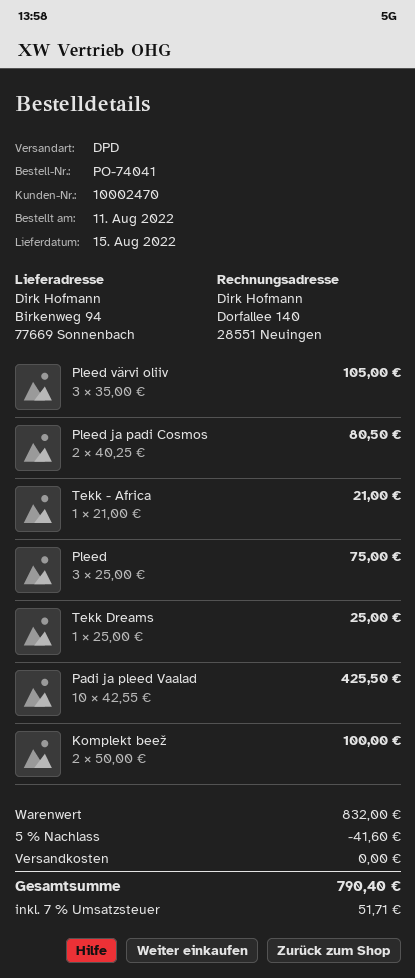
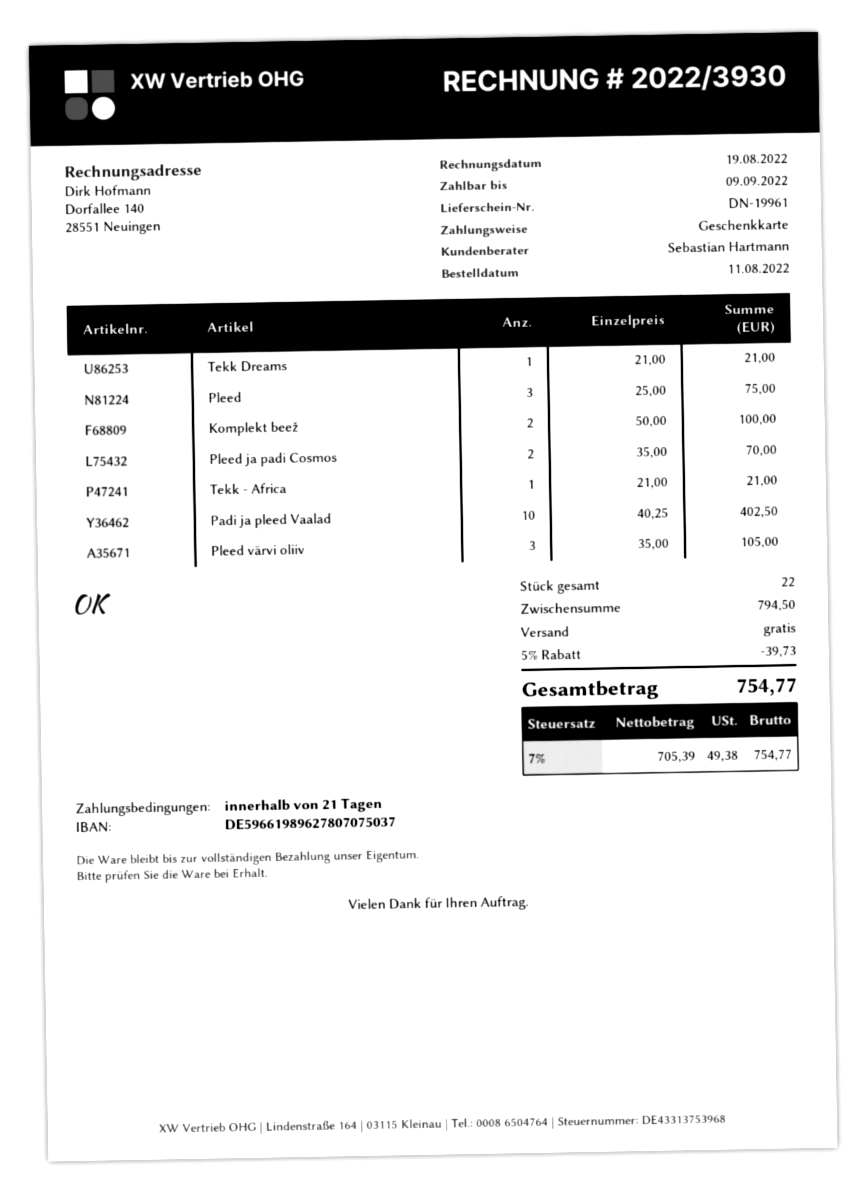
Pleed ja padi Cosmos: 2 x 40.25 = 80.50 -> 2 x 35.00 = 70.00
Tekk Dreams: 1 x 25.00 = 25.00 -> 1 x 21.00 = 21.00
Padi ja pleed Vaalad: 10 x 42.55 = 425.50 -> 10 x 40.25 = 402.50
subtotal: 832.00 -> 794.50
discount: 5% = 41.60 -> 5% = 39.73
tax: 7% = 51.71 -> 7% = 49.38
total: 790.40 -> 754.77

